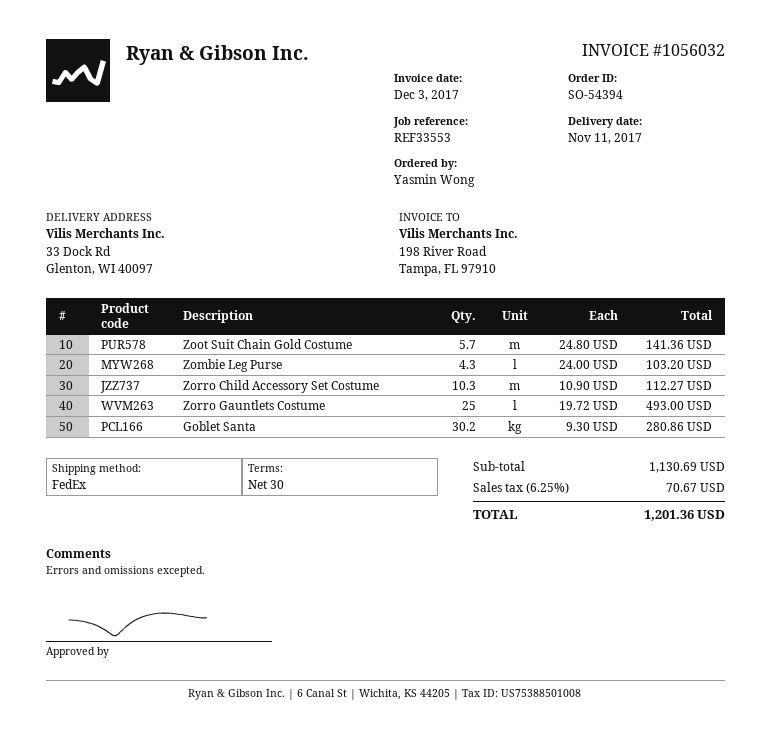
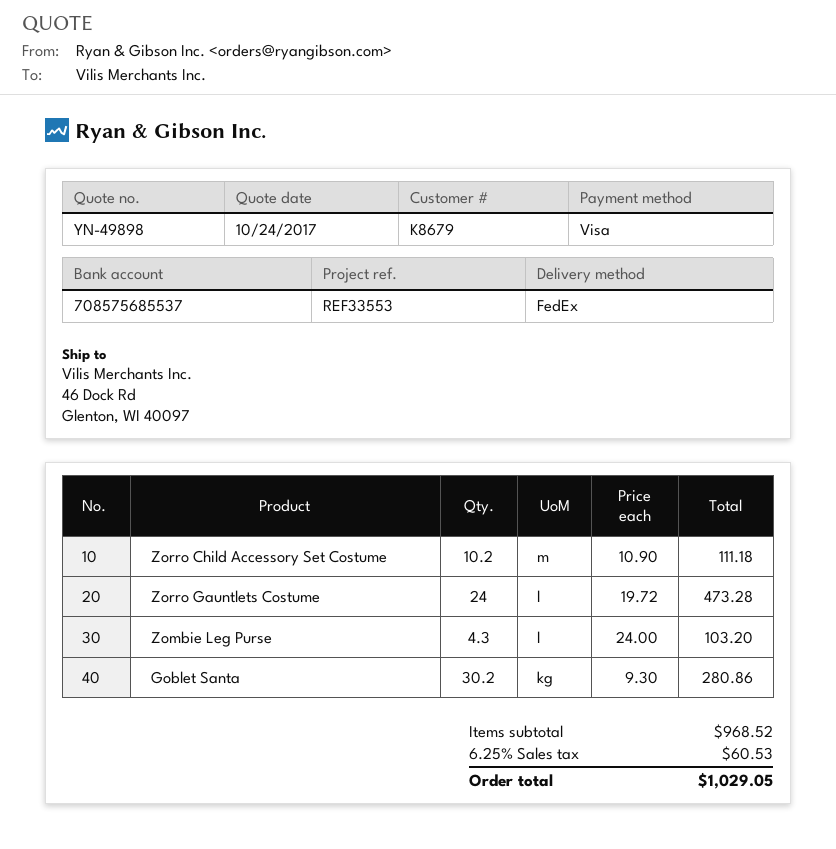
ship to: 33 Dock Rd, Glenton, WI 40097 -> 46 Dock Rd, Glenton, WI 40097
Zoot Suit Chain Gold Costume: 5.7 x 24.80 = 141.36 -> none
Zorro Child Accessory Set Costume: 10.3 x 10.90 = 112.27 -> 10.2 x 10.90 = 111.18
Zorro Gauntlets Costume: 25 x 19.72 = 493.00 -> 24 x 19.72 = 473.28
subtotal: 1130.69 -> 968.52
tax: 6.25% = 70.67 -> 6.25% = 60.53
total: 1201.36 -> 1029.05

